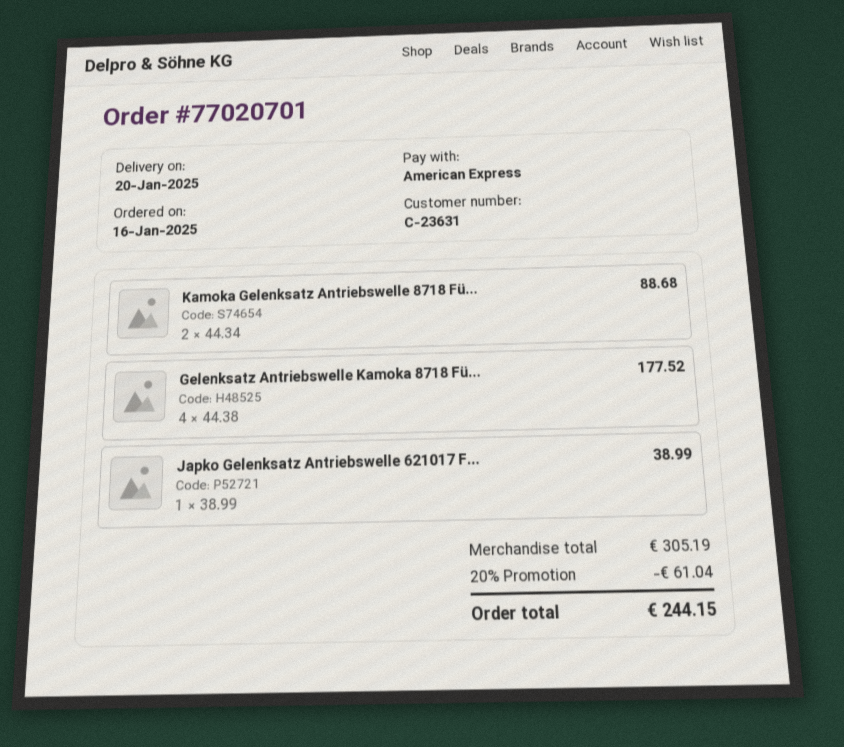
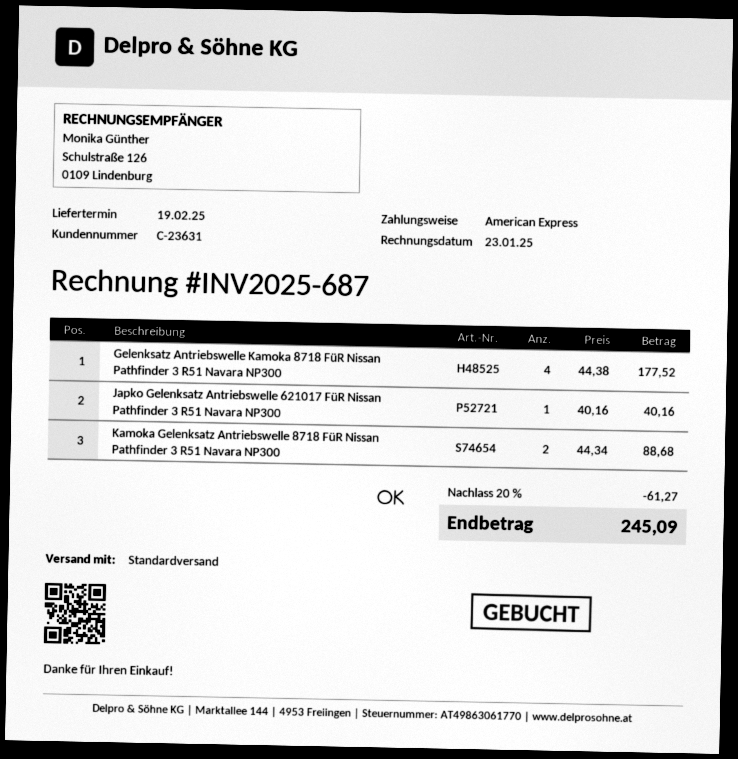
delivery date: 2025-01-20 -> 2025-02-19
Japko Gelenksatz Antriebswelle 621017 F...: 1 x 38.99 = 38.99 -> 1 x 40.16 = 40.16
discount: 20% = 61.04 -> 20% = 61.27
total: 244.15 -> 245.09

